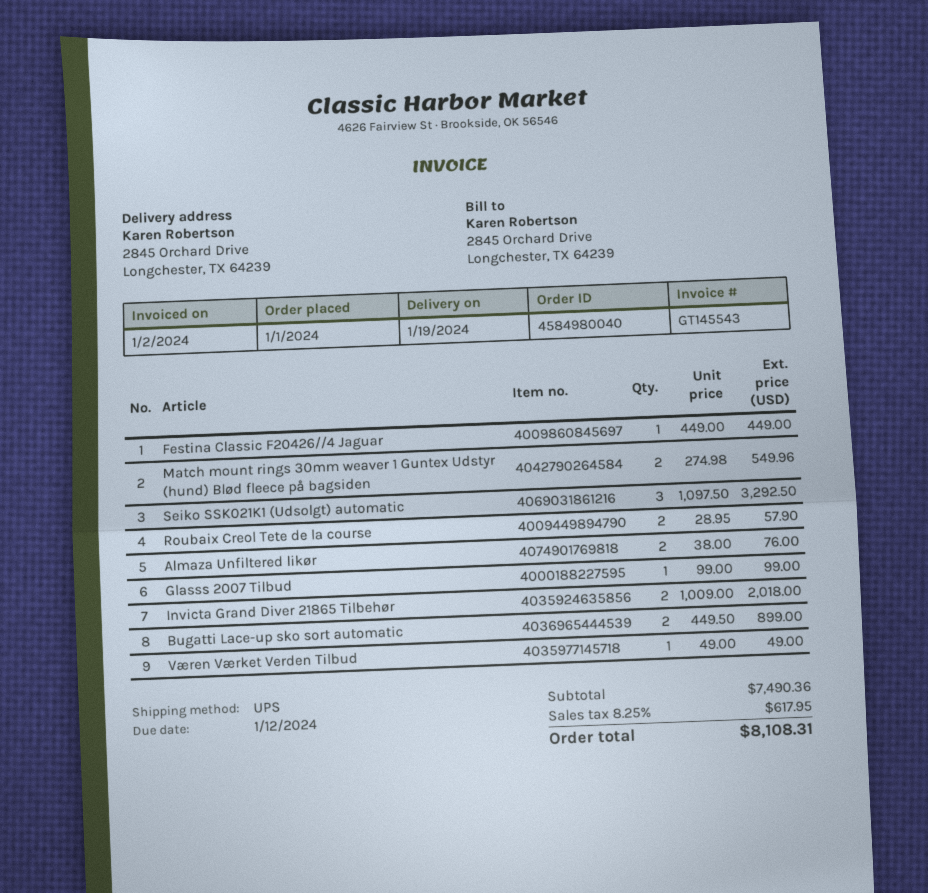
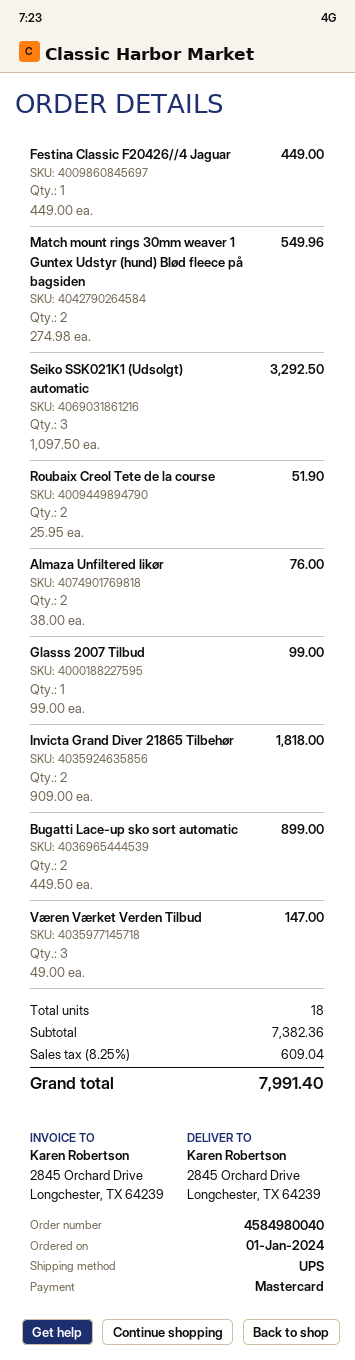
Roubaix Creol Tete de la course: 2 x 28.95 = 57.90 -> 2 x 25.95 = 51.90
Invicta Grand Diver 21865 Tilbehør: 2 x 1009.00 = 2018.00 -> 2 x 909.00 = 1818.00
Væren Værket Verden Tilbud: 1 x 49.00 = 49.00 -> 3 x 49.00 = 147.00
subtotal: 7490.36 -> 7382.36
tax: 8.25% = 617.95 -> 8.25% = 609.04
total: 8108.31 -> 7991.40

